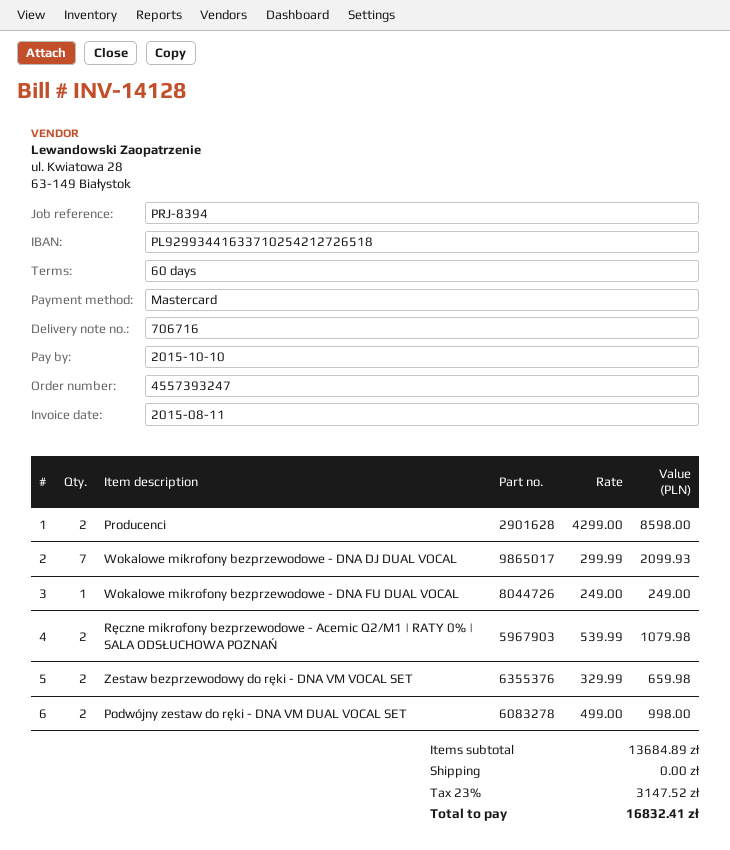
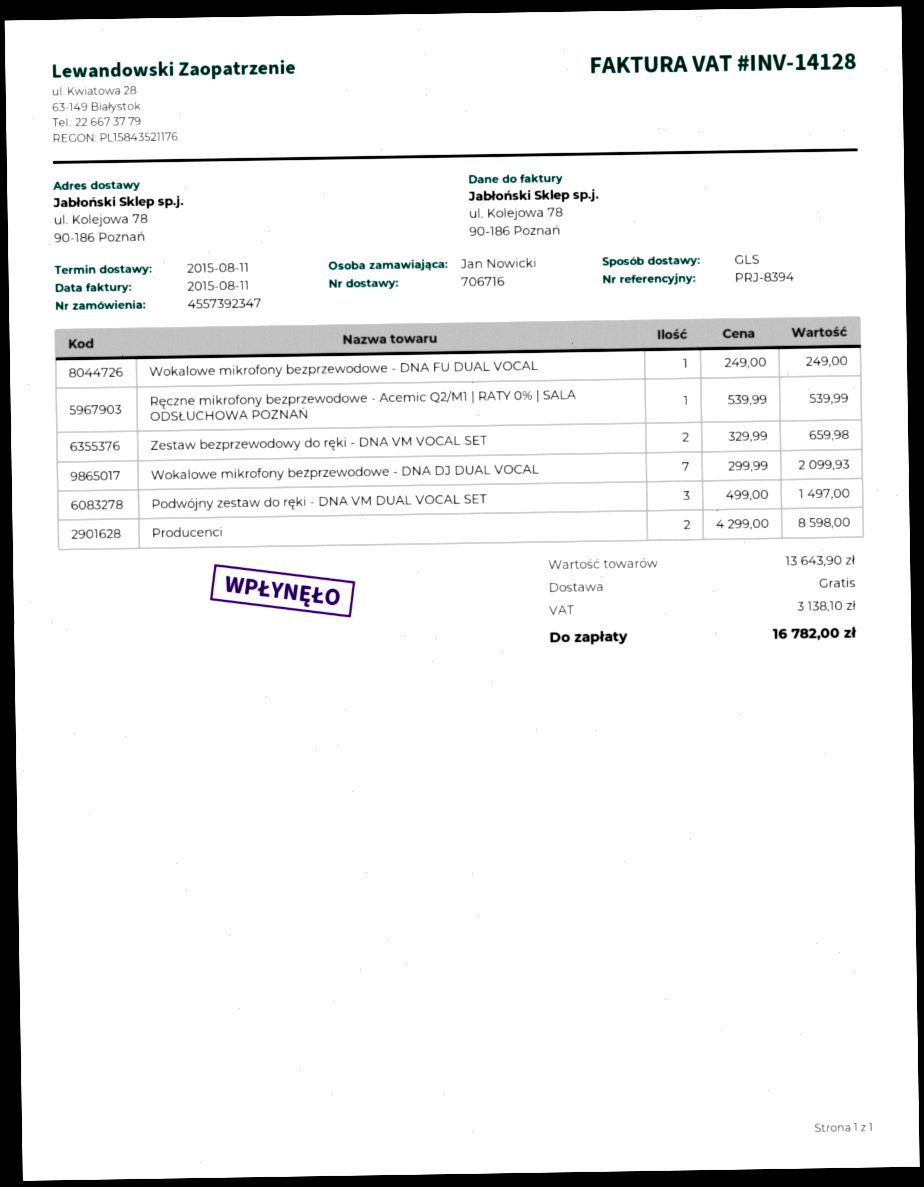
order number: 4557393247 -> 4557392347
Ręczne mikrofony bezprzewodowe - Acemic Q2/M1 | RATY 0% | SALA ODSŁUCHOWA POZNAŃ: 2 x 539.99 = 1079.98 -> 1 x 539.99 = 539.99
Podwójny zestaw do ręki - DNA VM DUAL VOCAL SET: 2 x 499.00 = 998.00 -> 3 x 499.00 = 1497.00
subtotal: 13684.89 -> 13643.90
tax: 3147.52 -> 3138.10
total: 16832.41 -> 16782.00

